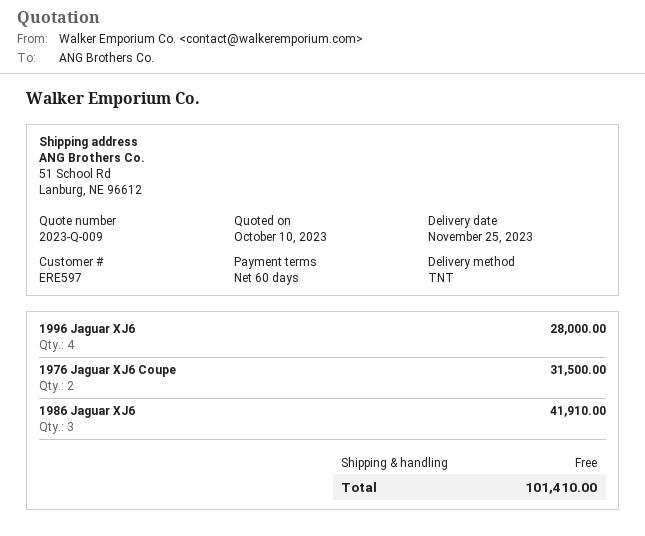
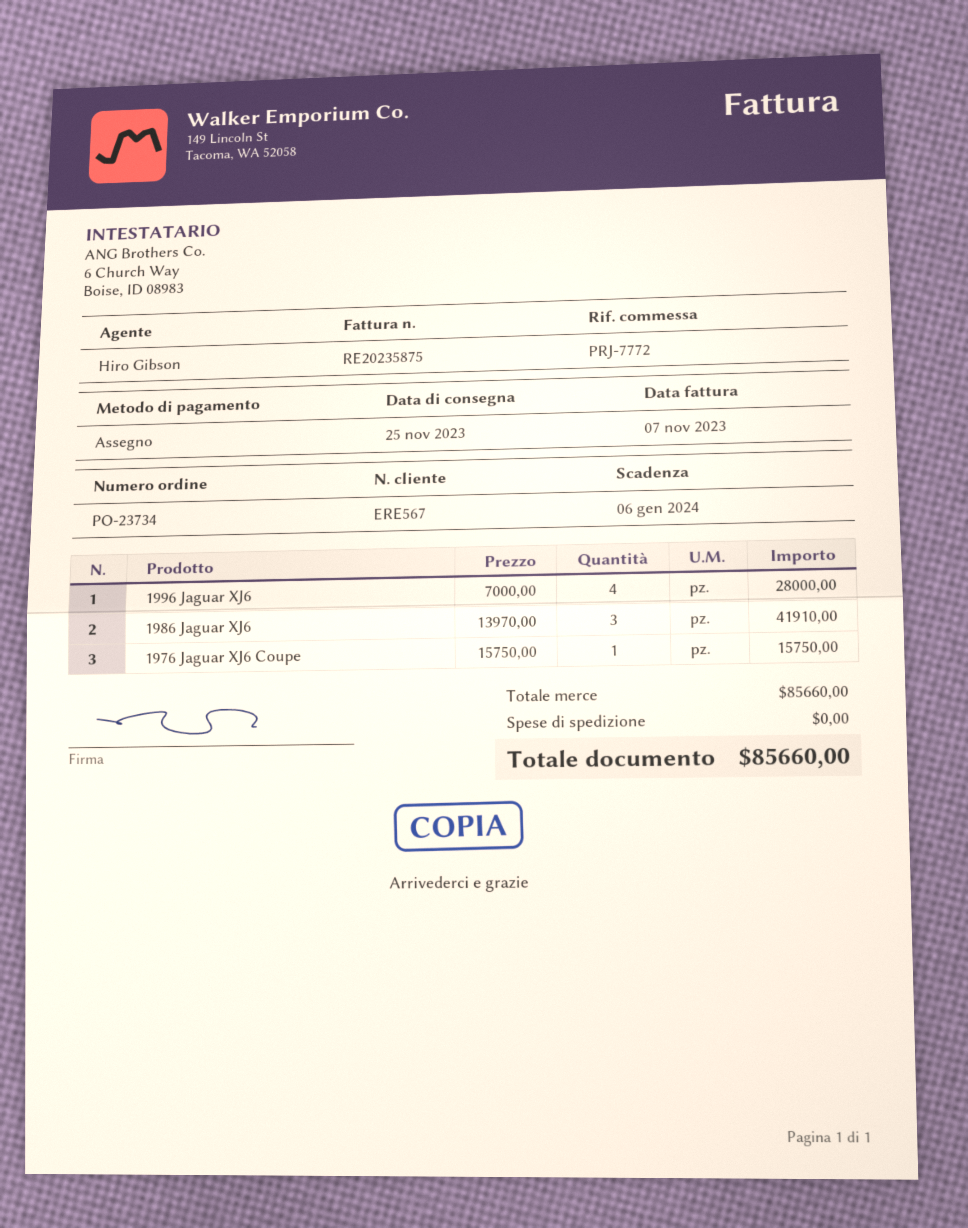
customer number: ERE597 -> ERE567
1976 Jaguar XJ6 Coupe: 2 for 31500.00 -> 1 for 15750.00
total: 101410.00 -> 85660.00

